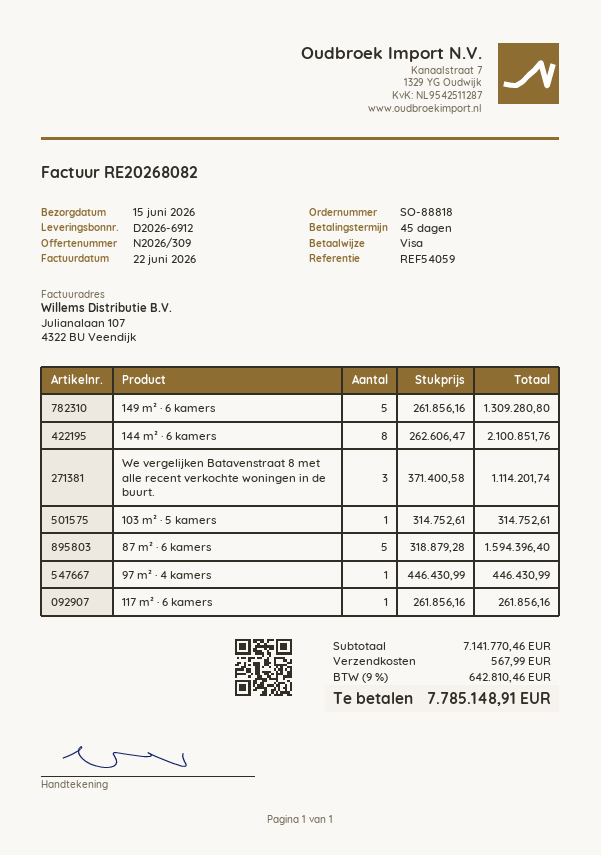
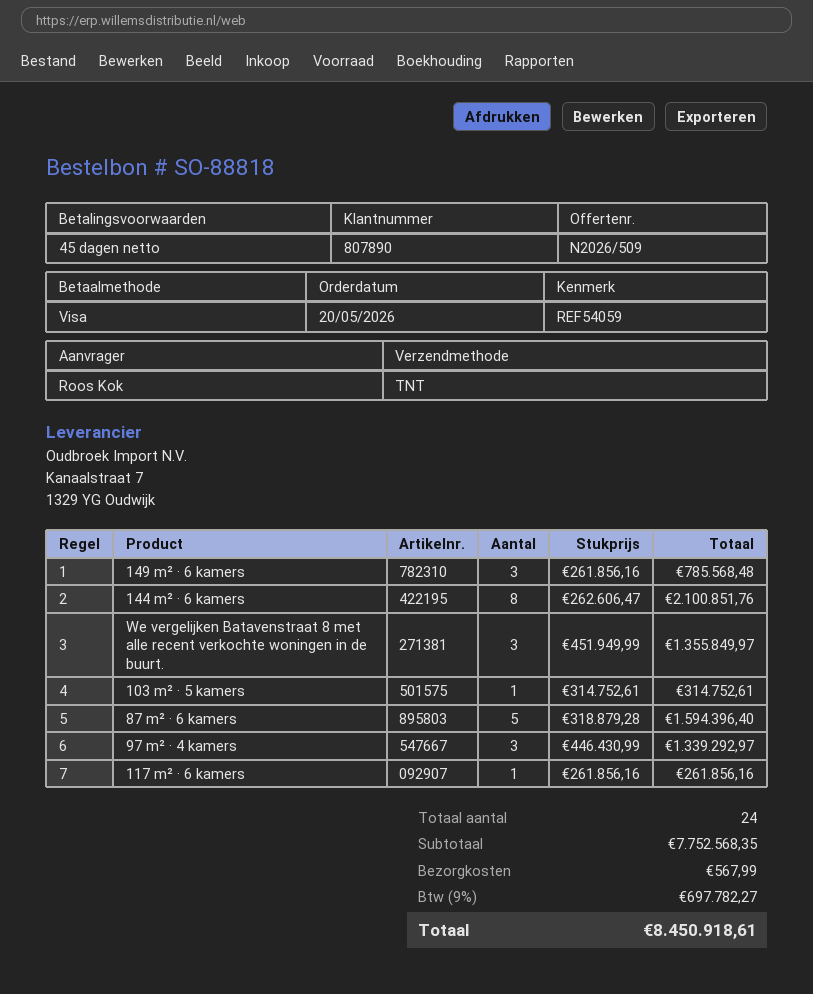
quote number: N2026/309 -> N2026/509
149 m² · 6 kamers: 5 x 261856.16 = 1309280.80 -> 3 x 261856.16 = 785568.48
We vergelijken Batavenstraat 8 met alle recent verkochte woningen in de buurt.: 3 x 371400.58 = 1114201.74 -> 3 x 451949.99 = 1355849.97
97 m² · 4 kamers: 1 x 446430.99 = 446430.99 -> 3 x 446430.99 = 1339292.97
subtotal: 7141770.46 -> 7752568.35
tax: 9% = 642810.46 -> 9% = 697782.27
total: 7785148.91 -> 8450918.61

